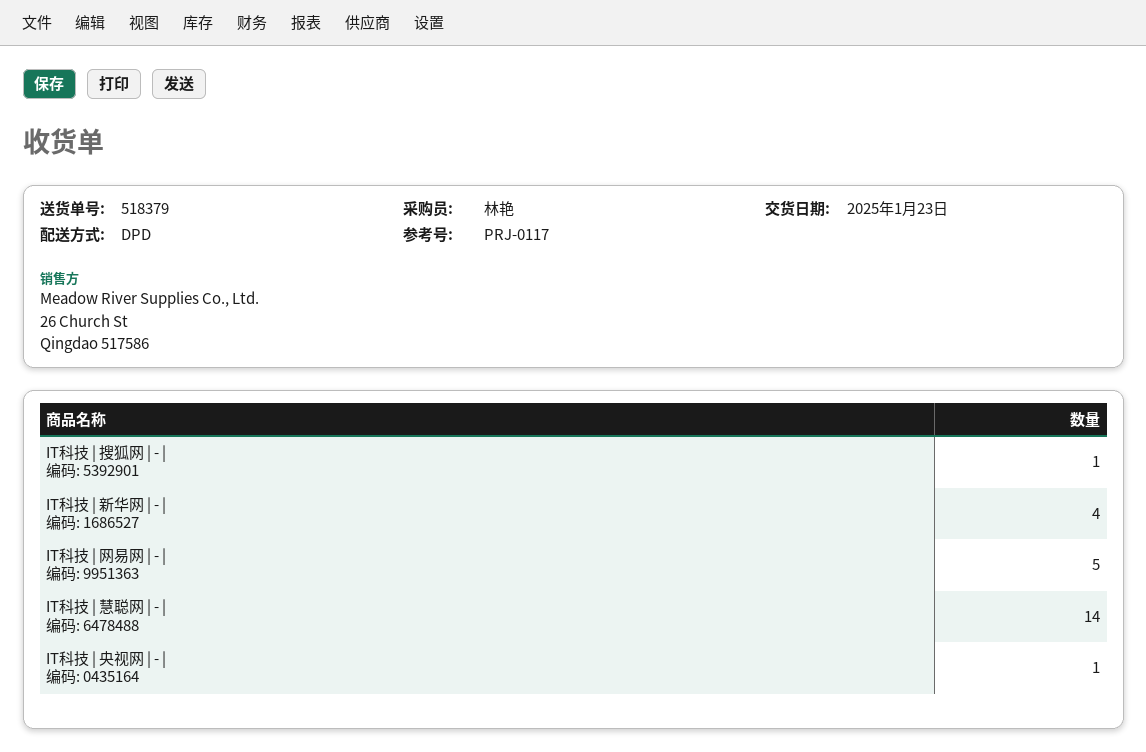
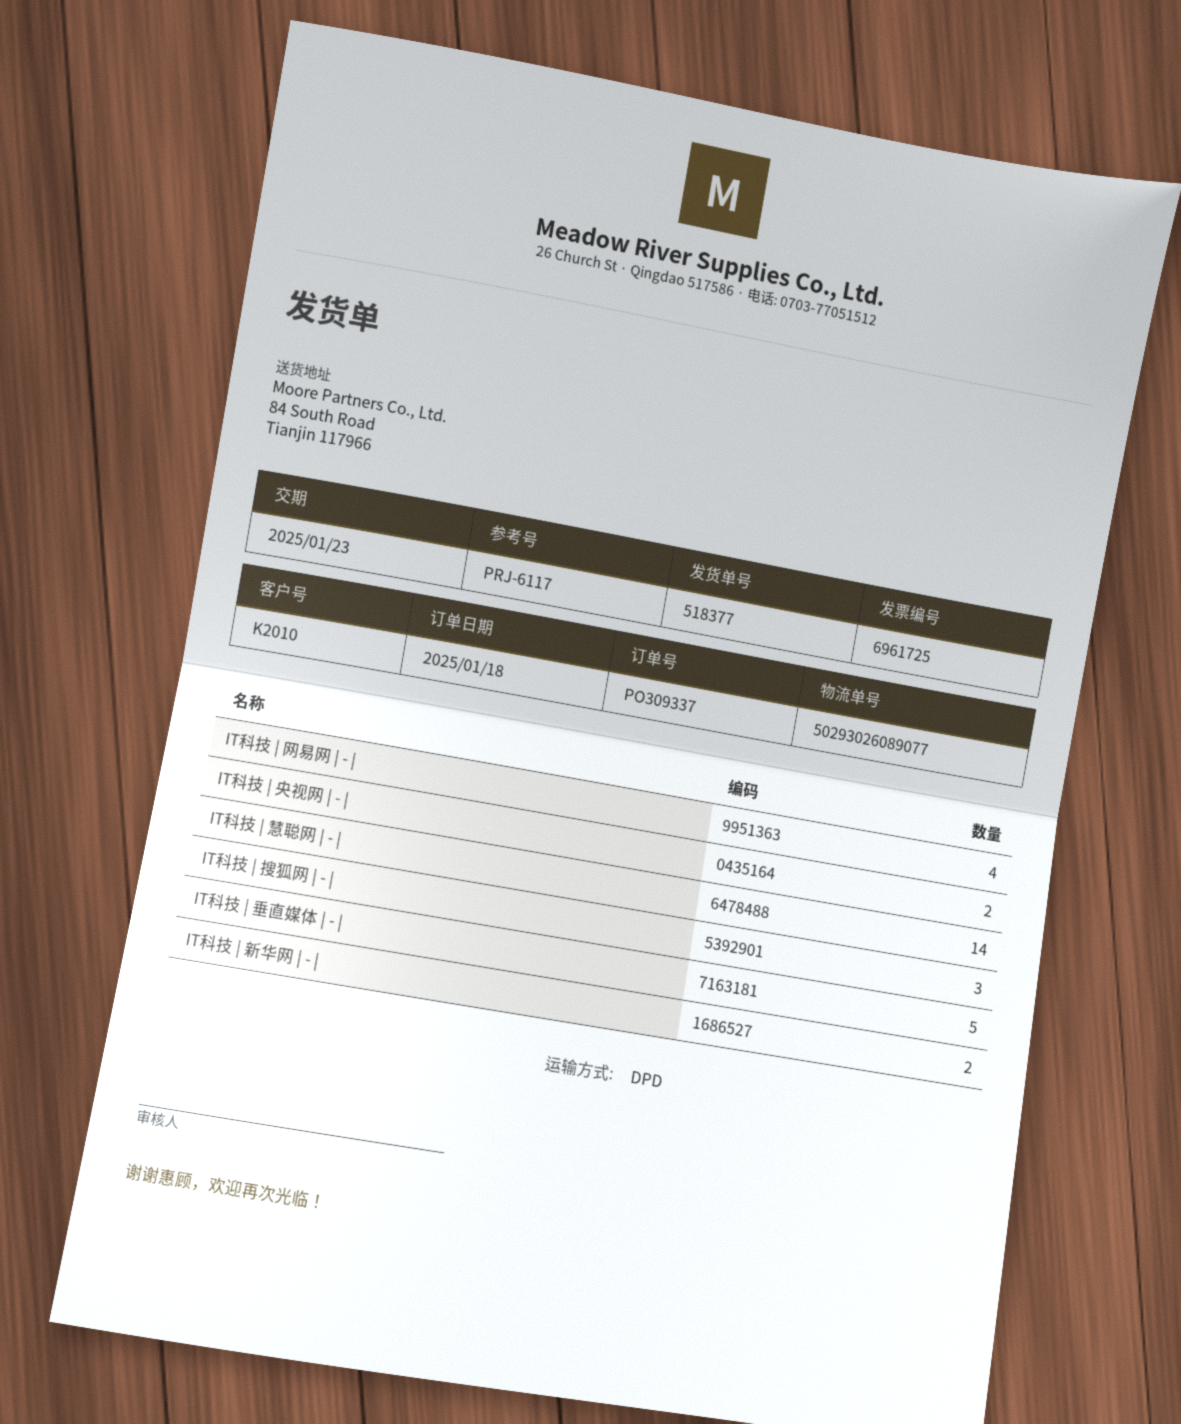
delivery note number: 518379 -> 518377
reference: PRJ-0117 -> PRJ-6117
IT科技 | 搜狐网 | - |: 1 -> 3
IT科技 | 新华网 | - |: 4 -> 2
IT科技 | 网易网 | - |: 5 -> 4
IT科技 | 央视网 | - |: 1 -> 2
IT科技 | 垂直媒体 | - |: none -> 5

